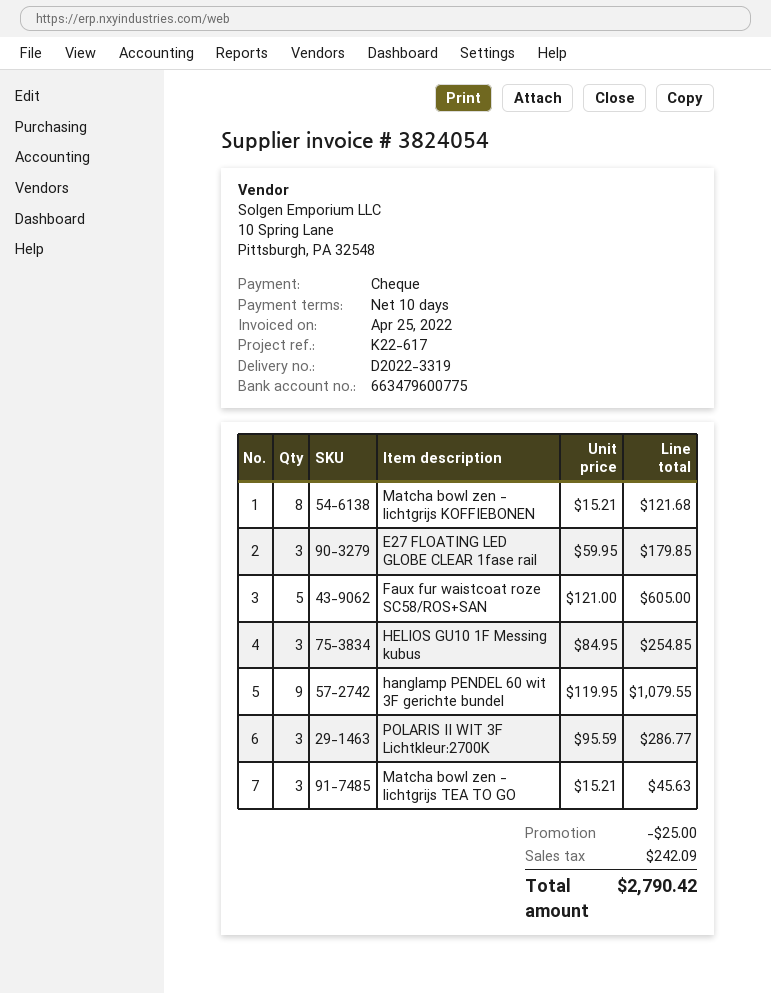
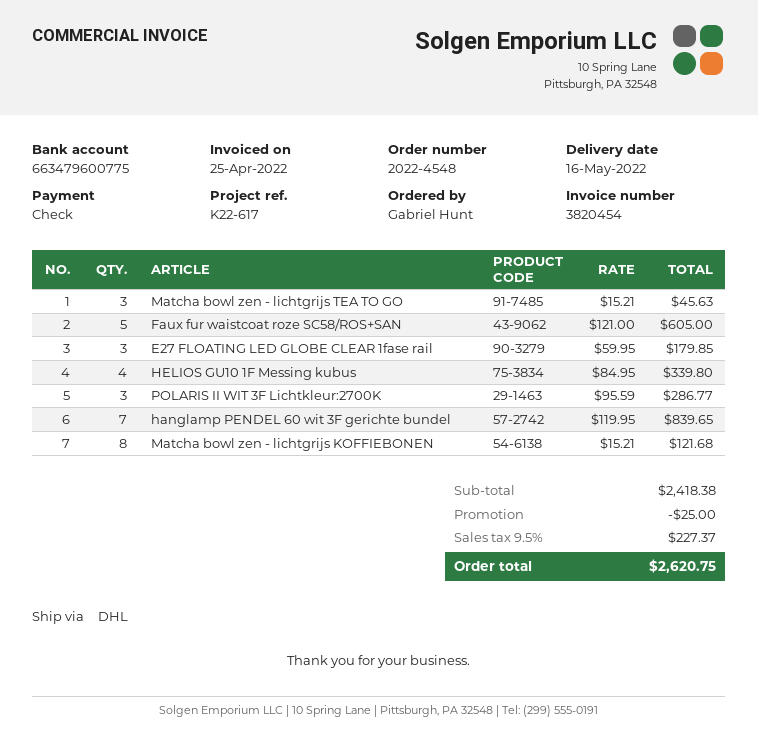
invoice number: 3824054 -> 3820454
HELIOS GU10 1F Messing kubus: 3 x 84.95 = 254.85 -> 4 x 84.95 = 339.80
hanglamp PENDEL 60 wit 3F gerichte bundel: 9 x 119.95 = 1079.55 -> 7 x 119.95 = 839.65
tax: 242.09 -> 227.37
total: 2790.42 -> 2620.75

